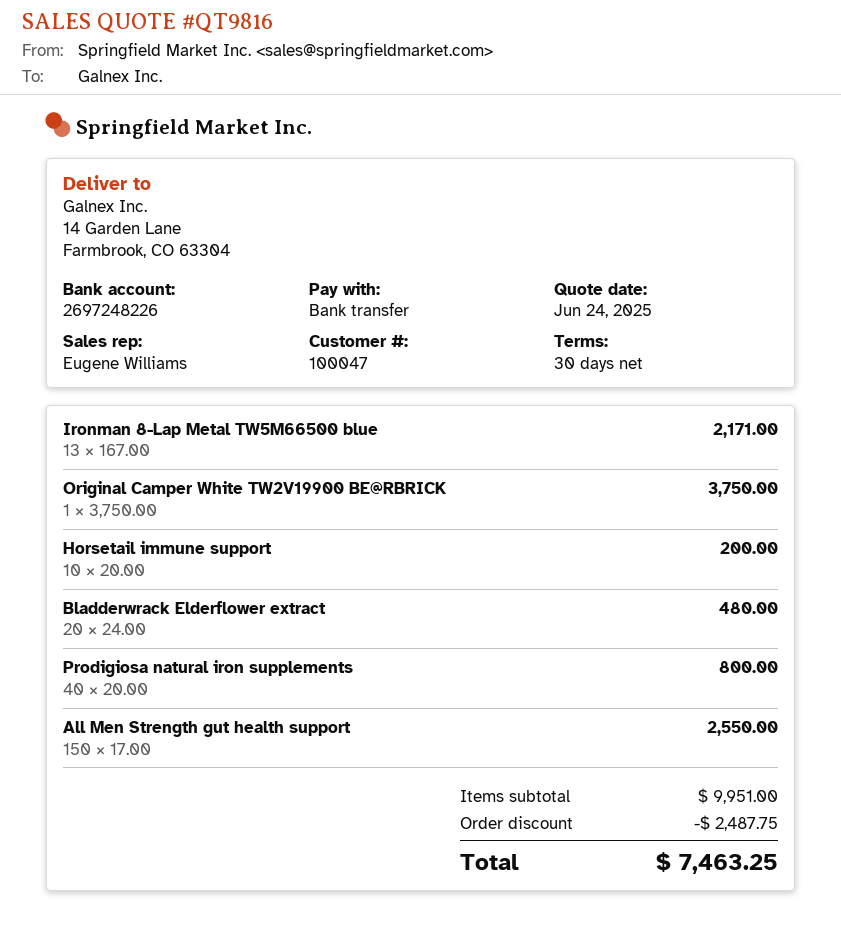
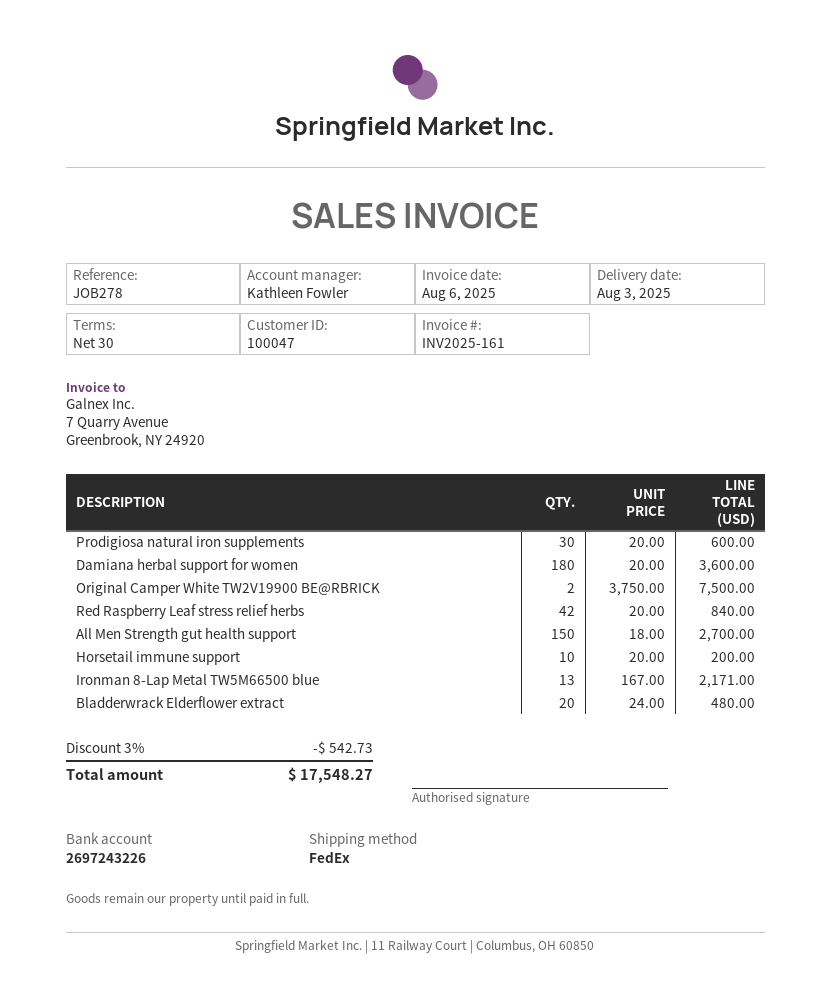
sales rep: Eugene Williams -> Kathleen Fowler
bank account: 2697248226 -> 2697243226
Original Camper White TW2V19900 BE@RBRICK: 1 x 3750.00 = 3750.00 -> 2 x 3750.00 = 7500.00
Prodigiosa natural iron supplements: 40 x 20.00 = 800.00 -> 30 x 20.00 = 600.00
All Men Strength gut health support: 150 x 17.00 = 2550.00 -> 150 x 18.00 = 2700.00
Damiana herbal support for women: none -> 180 x 20.00 = 3600.00
Red Raspberry Leaf stress relief herbs: none -> 42 x 20.00 = 840.00
discount: 2487.75 -> 542.73
total: 7463.25 -> 17548.27

